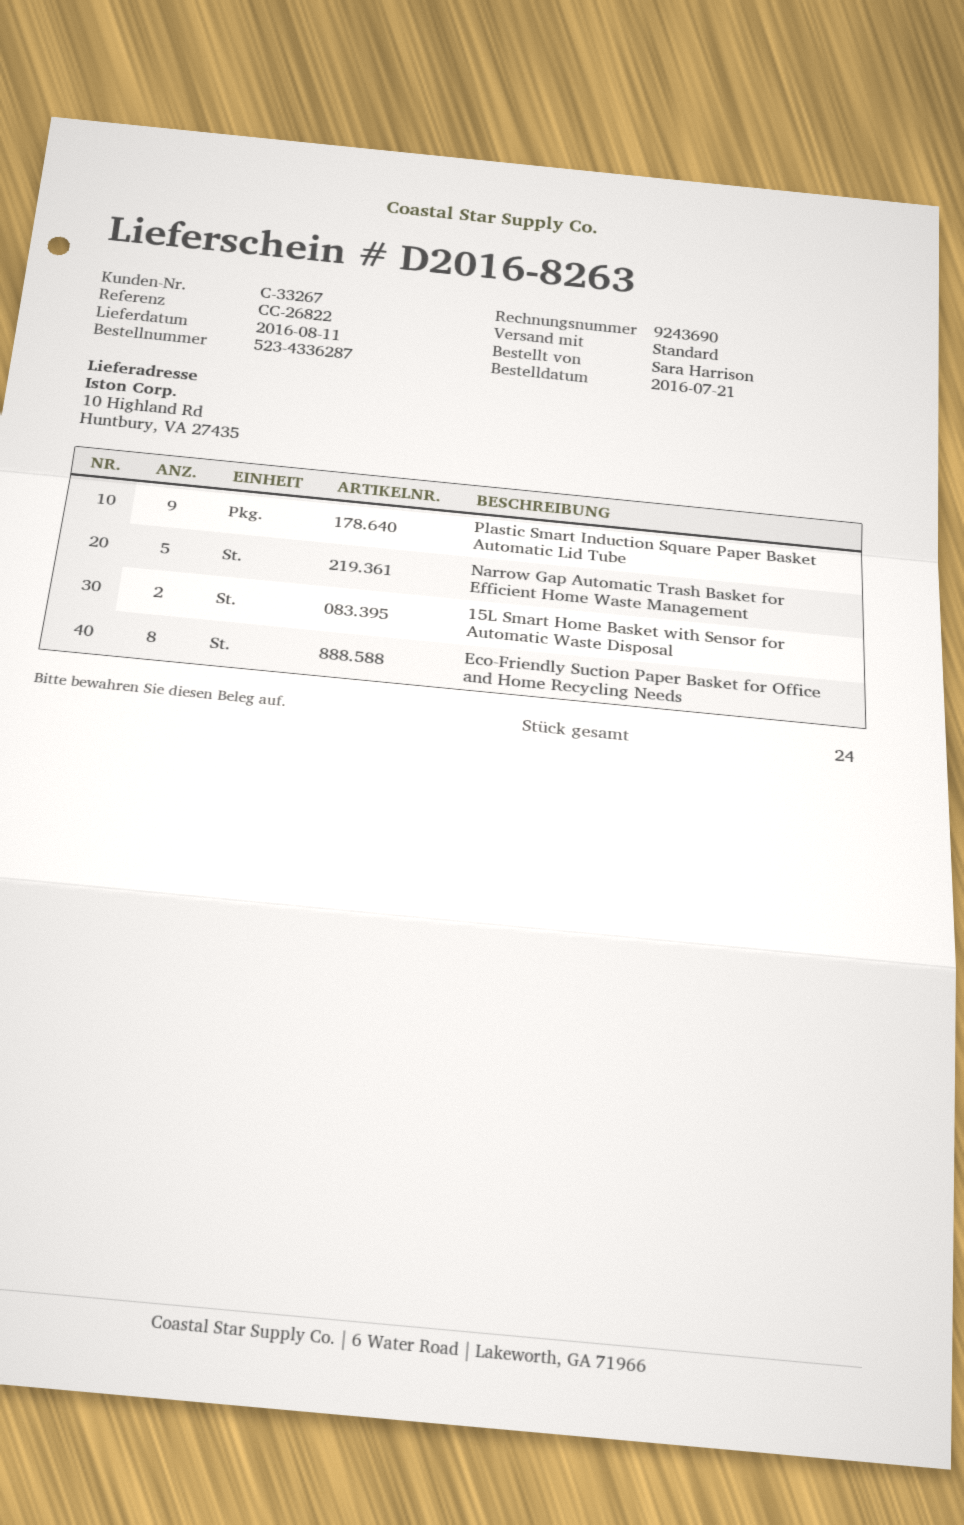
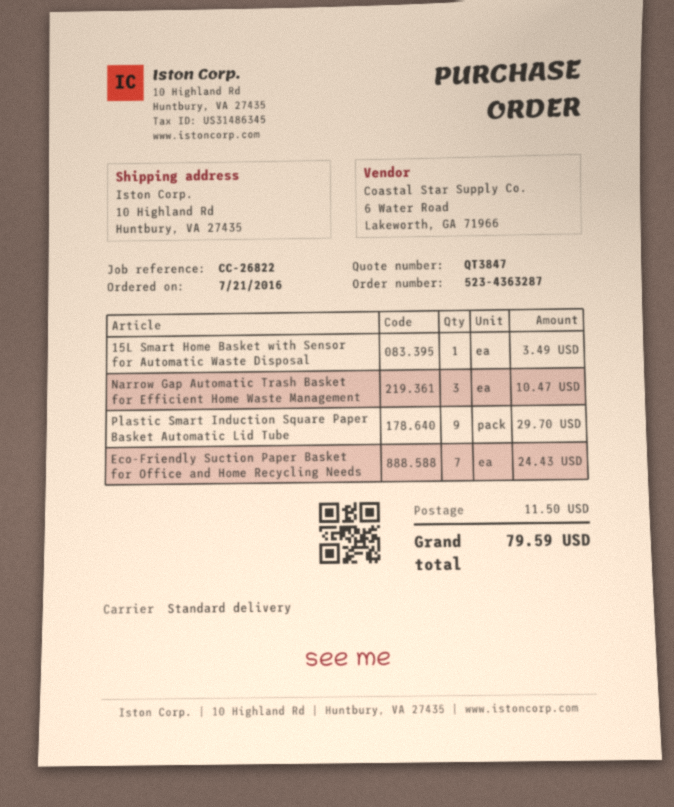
order number: 523-4336287 -> 523-4363287
Narrow Gap Automatic Trash Basket for Efficient Home Waste Management: 5 -> 3
15L Smart Home Basket with Sensor for Automatic Waste Disposal: 2 -> 1
Eco-Friendly Suction Paper Basket for Office and Home Recycling Needs: 8 -> 7

